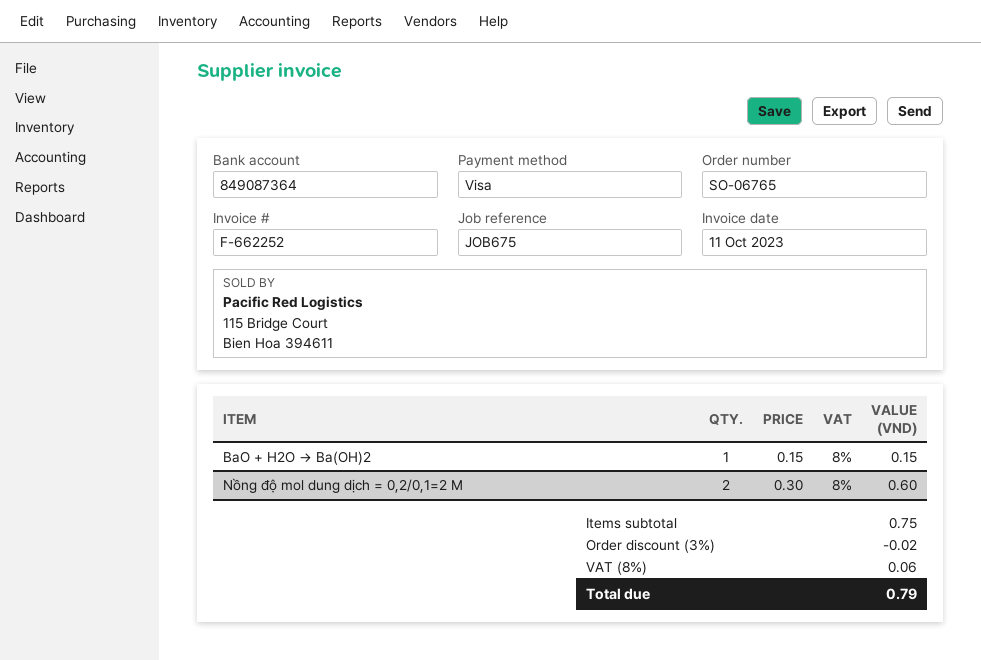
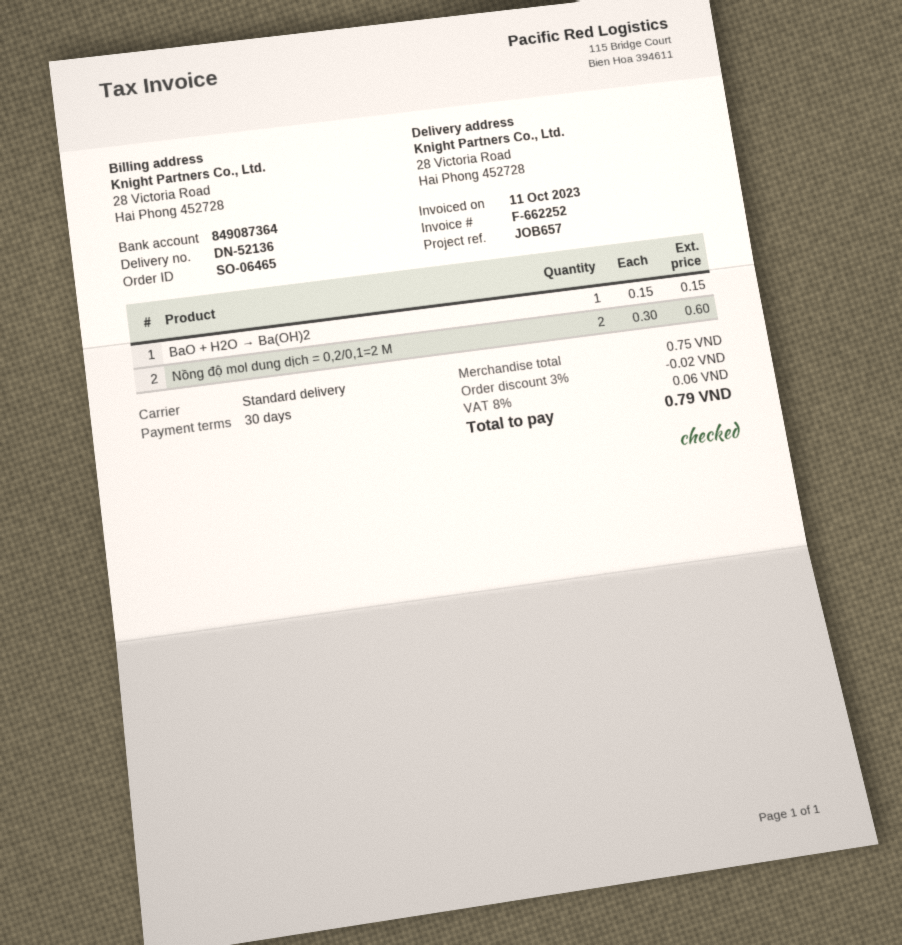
order number: SO-06765 -> SO-06465
reference: JOB675 -> JOB657

